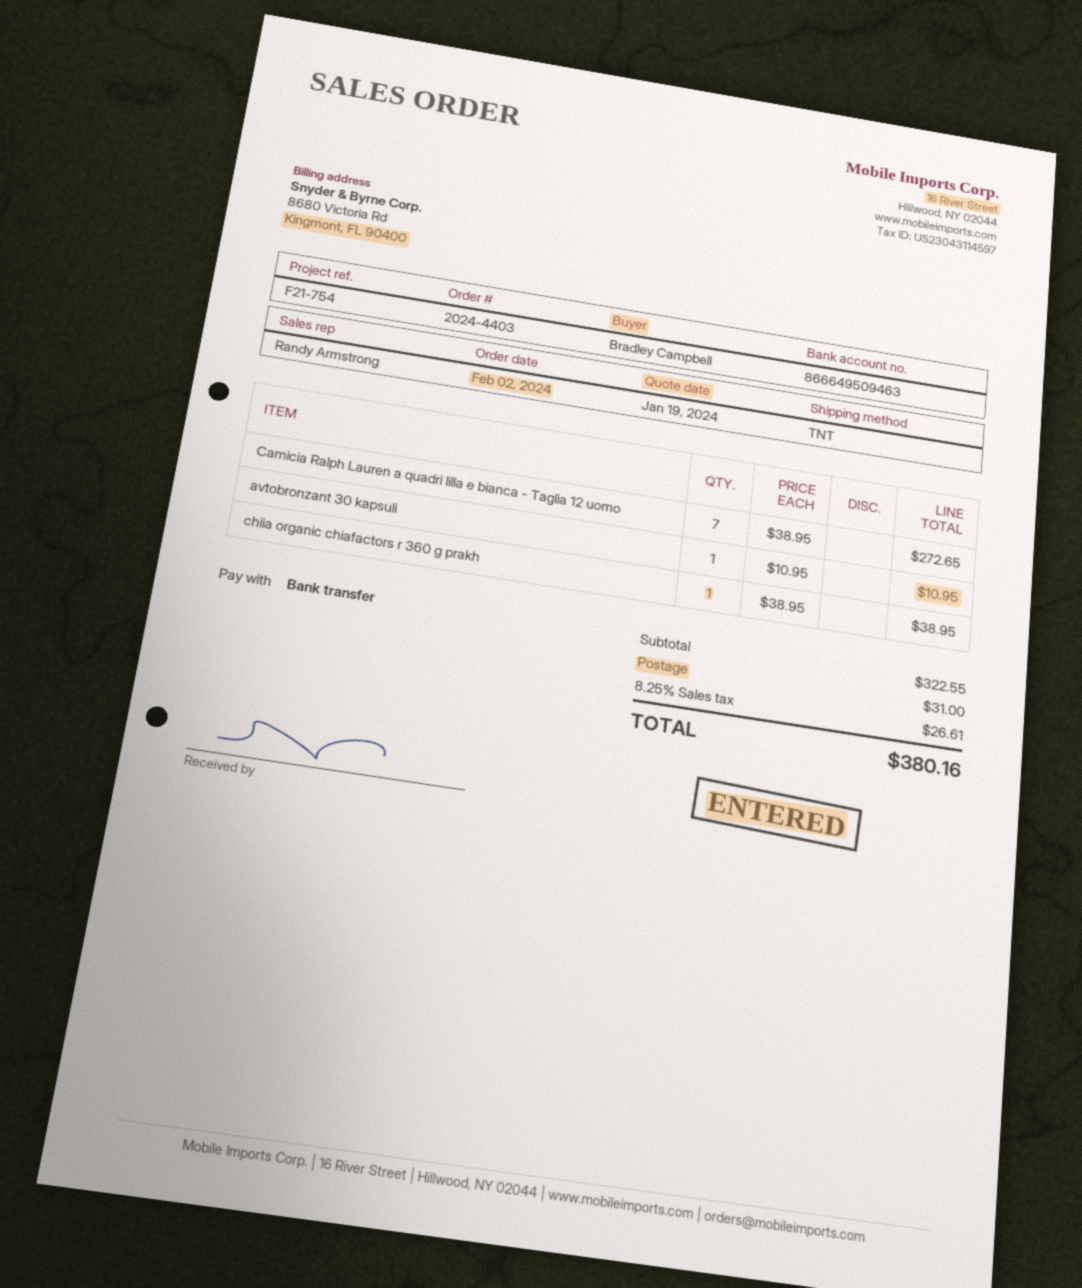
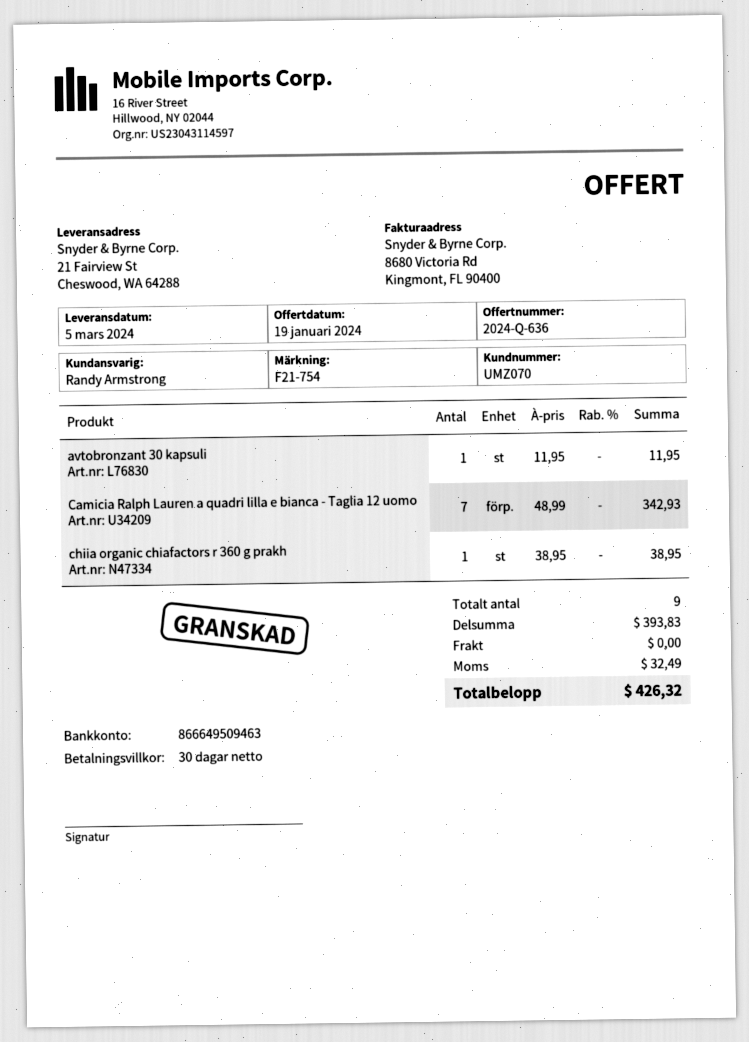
Camicia Ralph Lauren a quadri lilla e bianca - Taglia 12 uomo: 7 x 38.95 = 272.65 -> 7 x 48.99 = 342.93
avtobronzant 30 kapsuli: 1 x 10.95 = 10.95 -> 1 x 11.95 = 11.95
subtotal: 322.55 -> 393.83
shipping: 31.00 -> 0.00
tax: 26.61 -> 32.49
total: 380.16 -> 426.32

